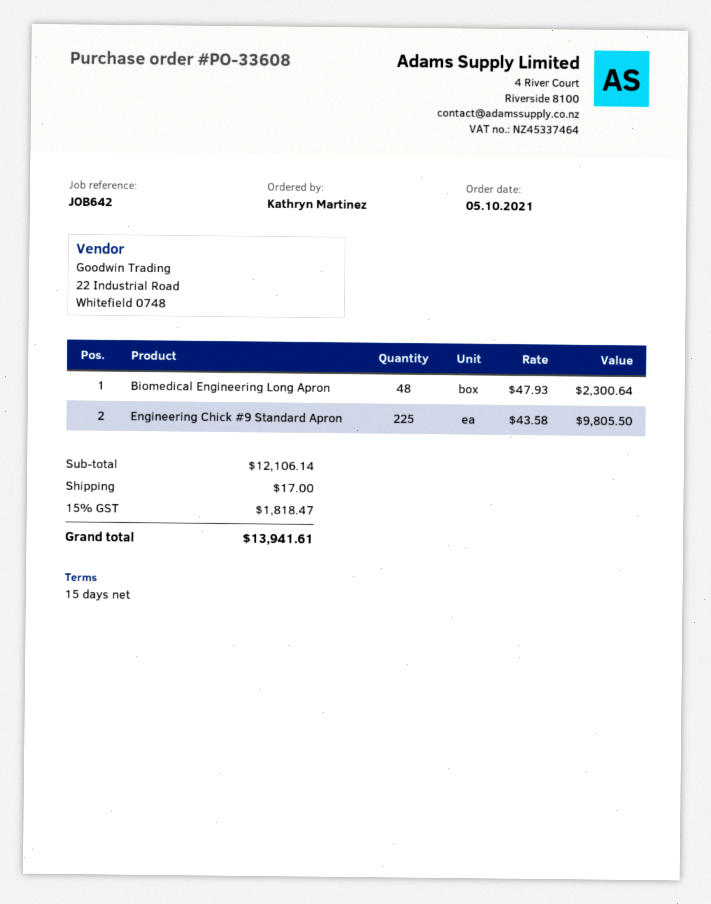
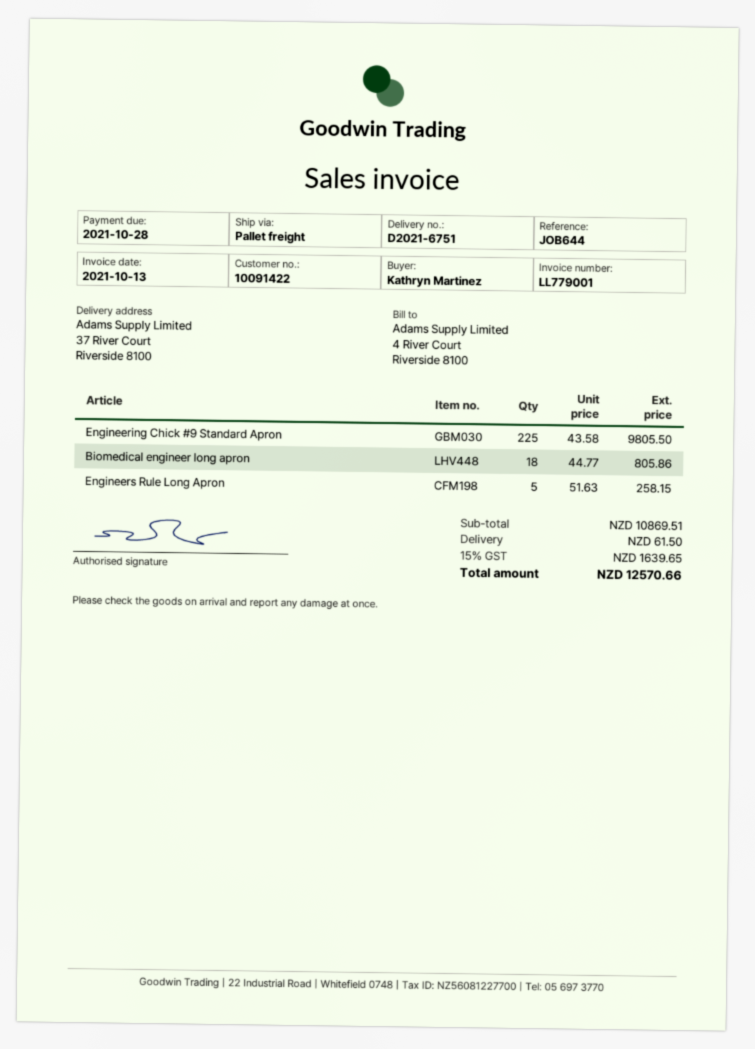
reference: JOB642 -> JOB644
Biomedical Engineering Long Apron: 48 x 47.93 = 2300.64 -> none
Biomedical engineer long apron: none -> 18 x 44.77 = 805.86
Engineers Rule Long Apron: none -> 5 x 51.63 = 258.15
subtotal: 12106.14 -> 10869.51
shipping: 17.00 -> 61.50
tax: 15% = 1818.47 -> 15% = 1639.65
total: 13941.61 -> 12570.66

